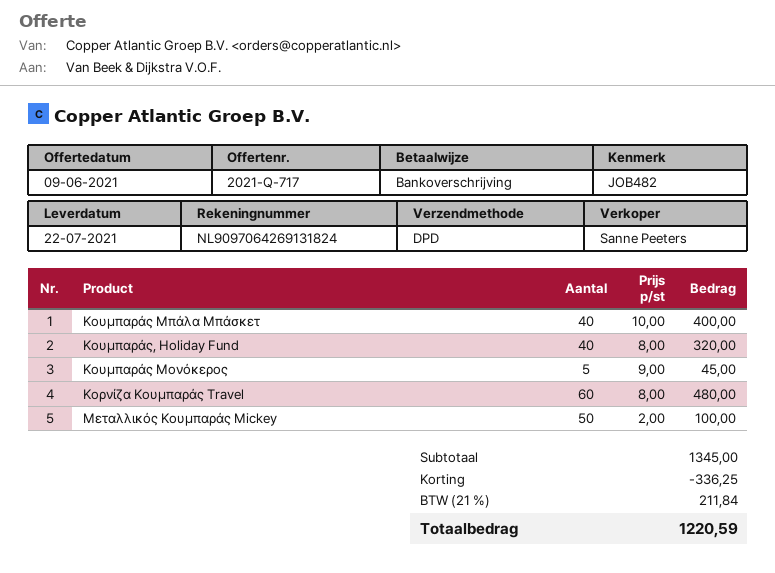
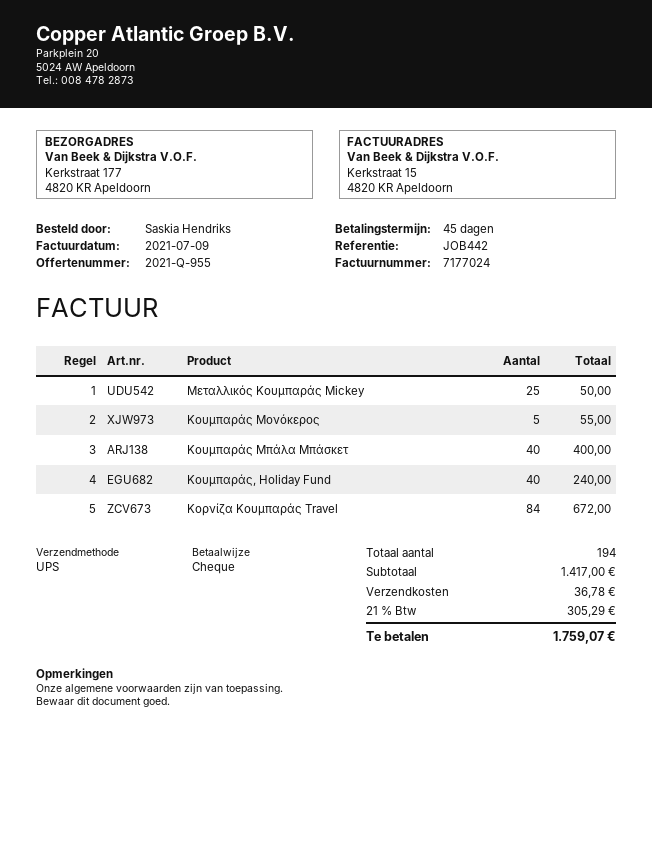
quote number: 2021-Q-717 -> 2021-Q-955
reference: JOB482 -> JOB442
payment method: bank transfer -> cheque
shipping method: DPD -> UPS
Κουμπαράς, Holiday Fund: 40 for 320.00 -> 40 for 240.00
Κουμπαράς Μονόκερος: 5 for 45.00 -> 5 for 55.00
Κορνίζα Κουμπαράς Travel: 60 for 480.00 -> 84 for 672.00
Μεταλλικός Κουμπαράς Mickey: 50 for 100.00 -> 25 for 50.00
subtotal: 1345.00 -> 1417.00
discount: 336.25 -> none
shipping: none -> 36.78
tax: 21% = 211.84 -> 21% = 305.29
total: 1220.59 -> 1759.07

